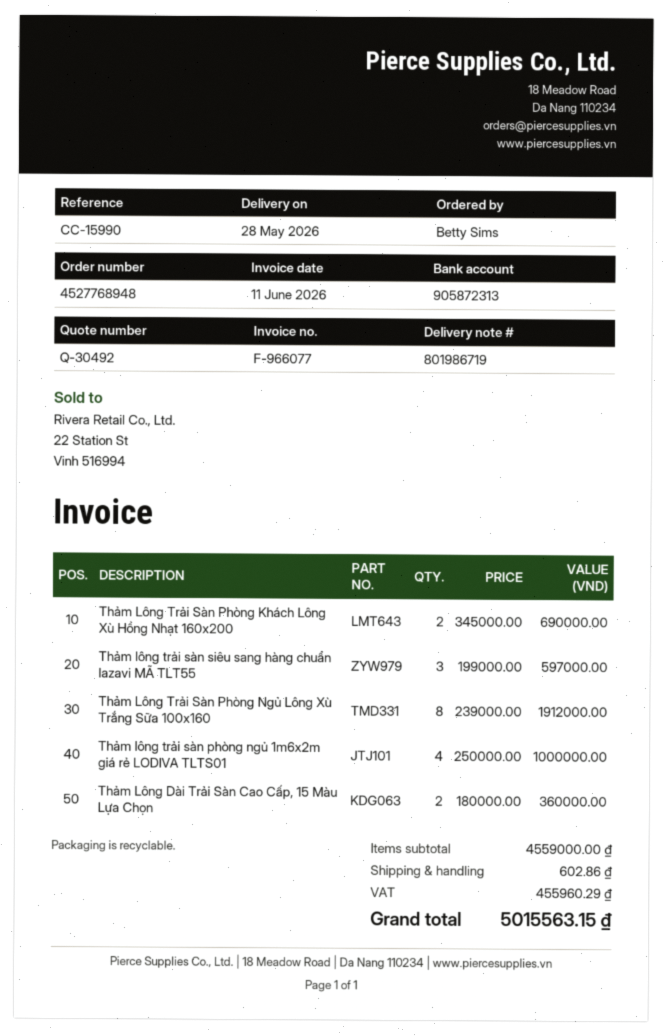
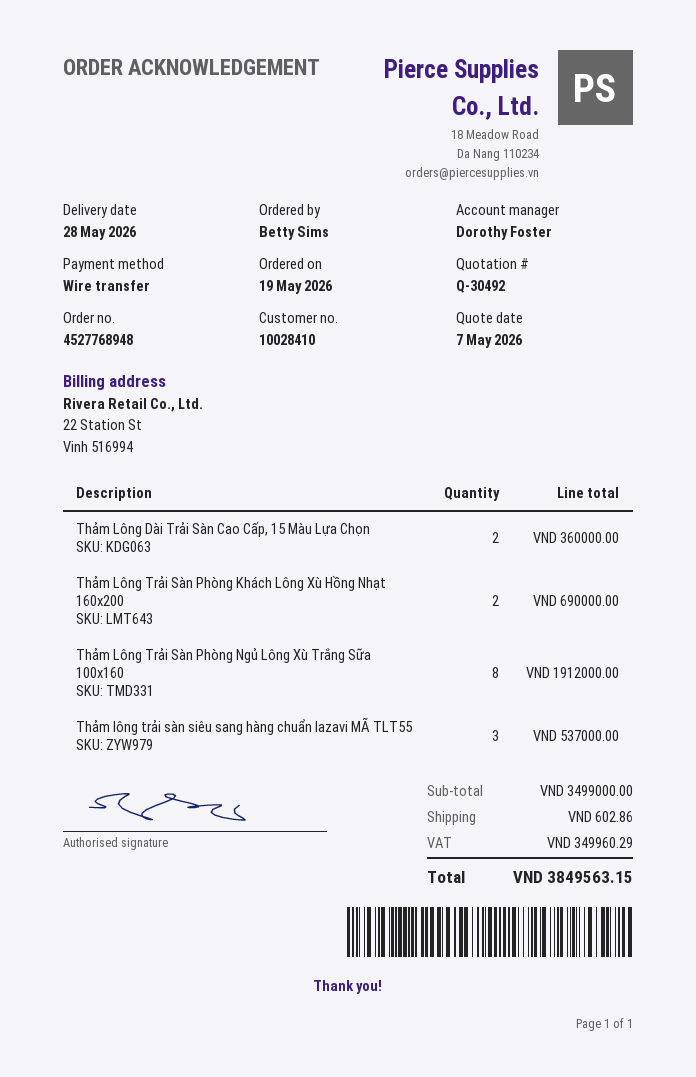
Thảm lông trải sàn siêu sang hàng chuẩn lazavi MÃ TLT55: 3 for 597000.00 -> 3 for 537000.00
Thảm lông trải sàn phòng ngủ 1m6x2m giá rẻ LODIVA TLTS01: 4 for 1000000.00 -> none
subtotal: 4559000.00 -> 3499000.00
tax: 455960.29 -> 349960.29
total: 5015563.15 -> 3849563.15

